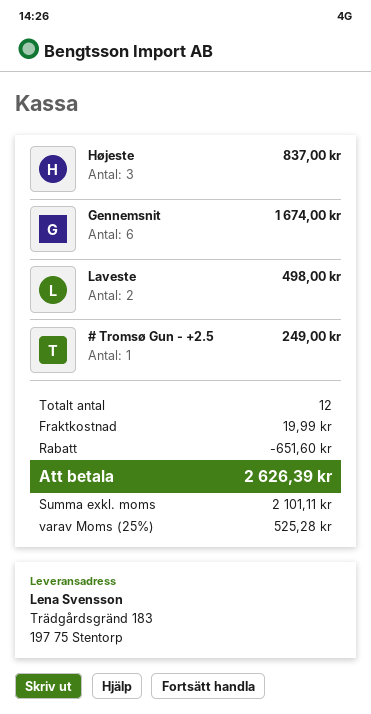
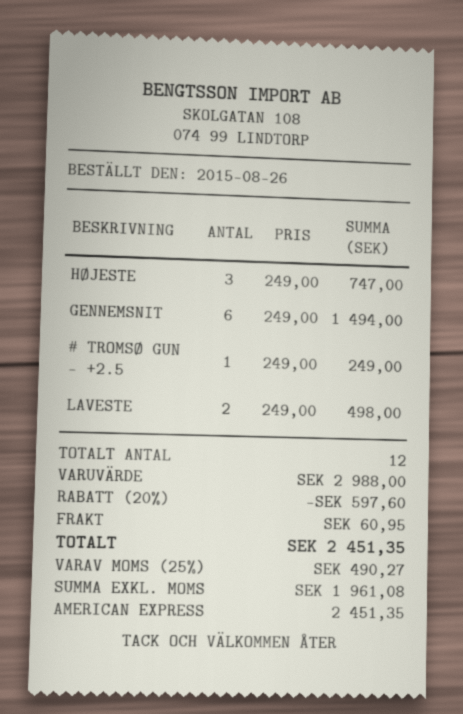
Højeste: 3 for 837.00 -> 3 for 747.00
Gennemsnit: 6 for 1674.00 -> 6 for 1494.00
discount: 651.60 -> 597.60
shipping: 19.99 -> 60.95
net: 2101.11 -> 1961.08
tax: 25% = 525.28 -> 25% = 490.27
total: 2626.39 -> 2451.35

